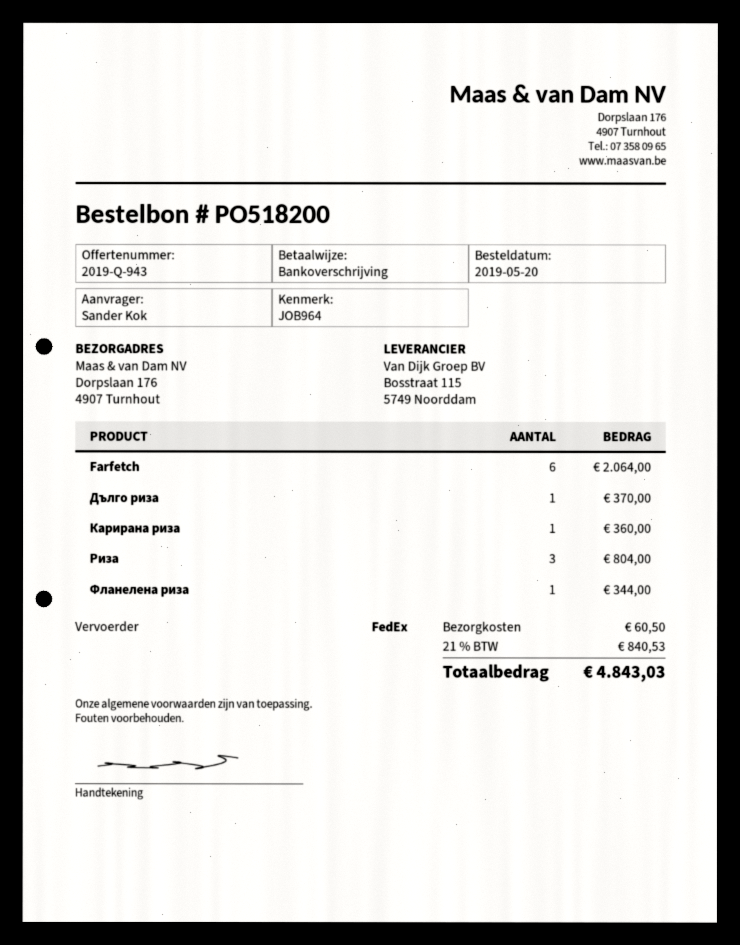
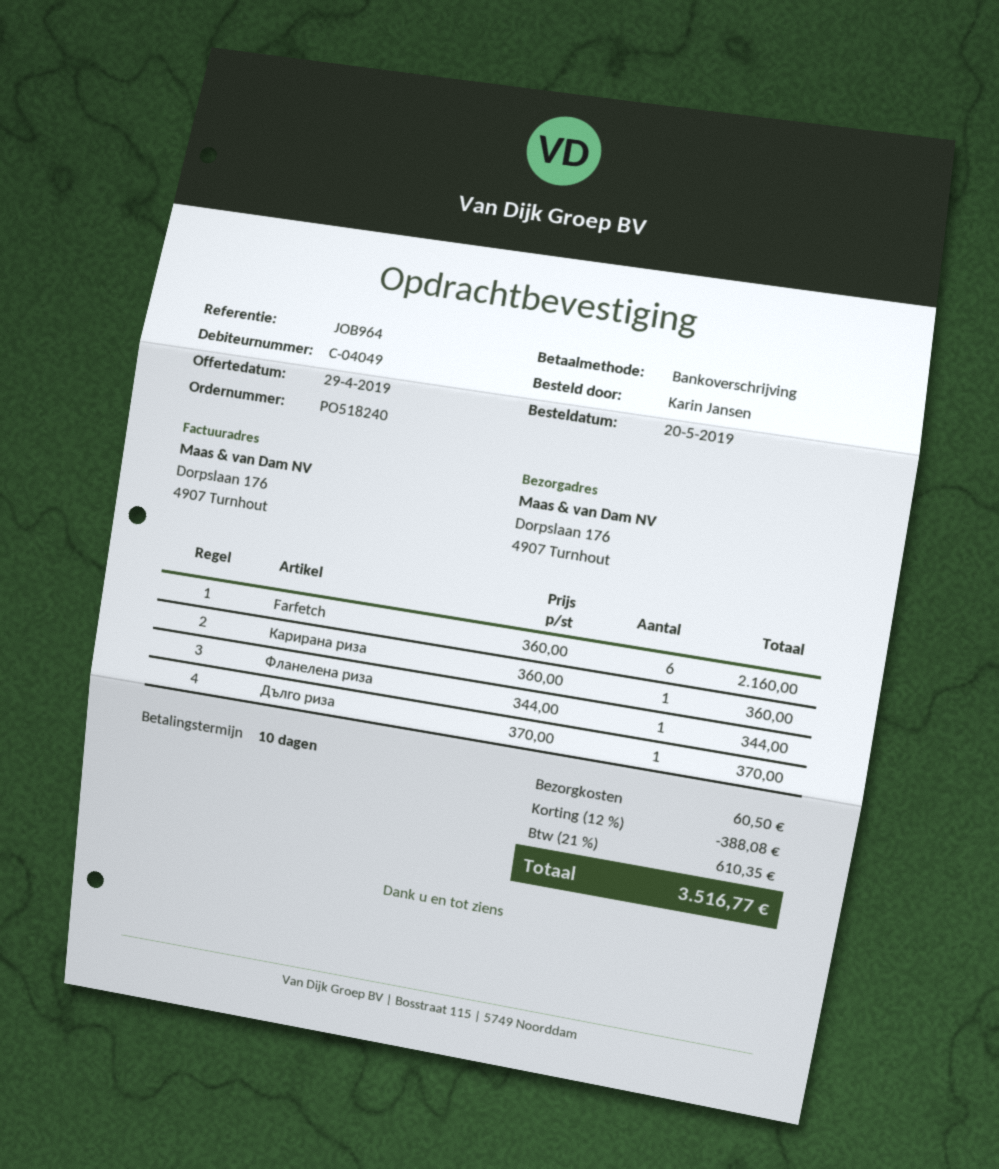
order number: PO518200 -> PO518240
ordered by: Sander Kok -> Karin Jansen
Farfetch: 6 for 2064.00 -> 6 for 2160.00
Риза: 3 for 804.00 -> none
discount: none -> 12% = 388.08
tax: 21% = 840.53 -> 21% = 610.35
total: 4843.03 -> 3516.77

